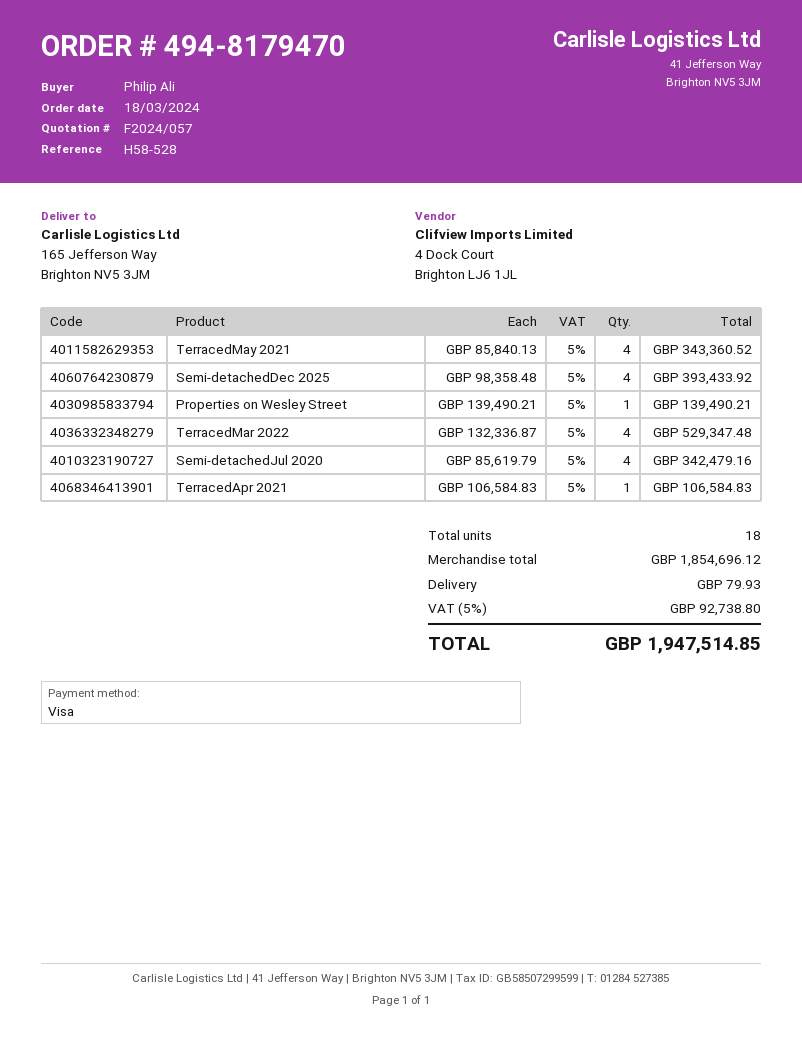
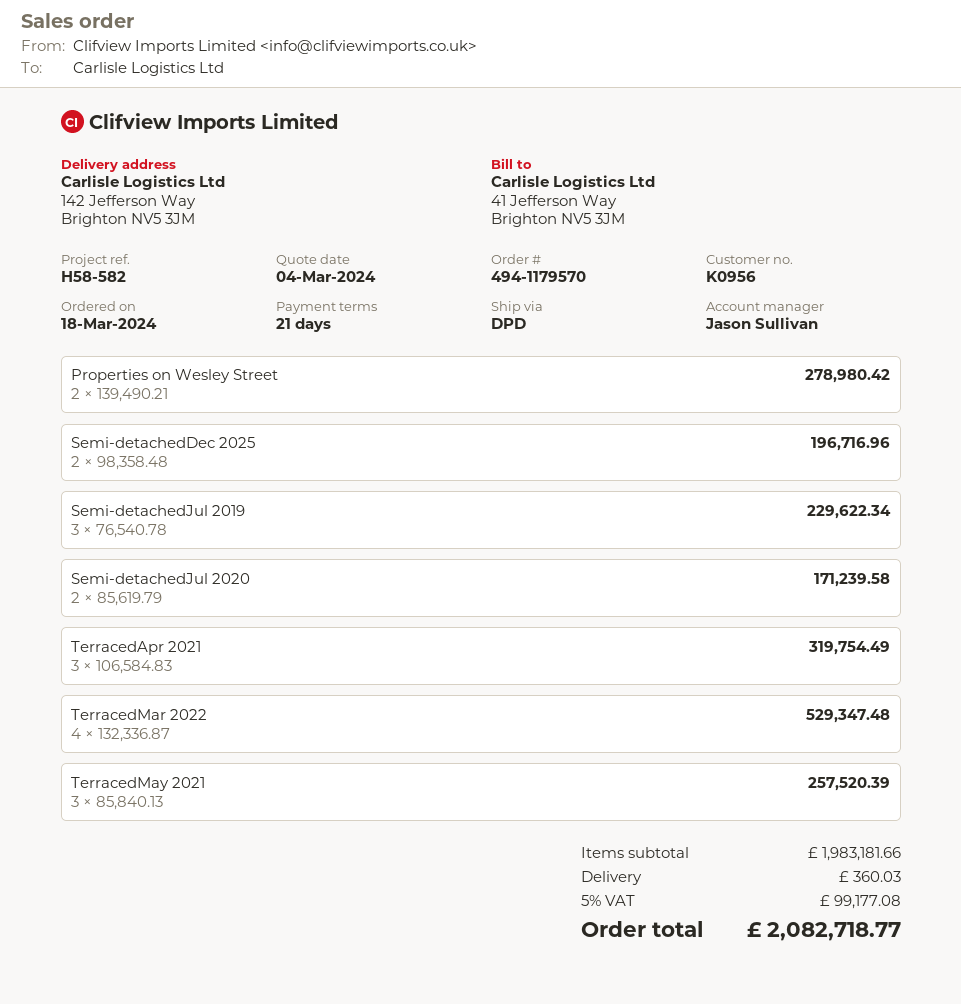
order number: 494-8179470 -> 494-1179570
reference: H58-528 -> H58-582
ship to: 165 Jefferson Way, Brighton NV5 3JM -> 142 Jefferson Way, Brighton NV5 3JM
TerracedMay 2021: 4 x 85840.13 = 343360.52 -> 3 x 85840.13 = 257520.39
Semi-detachedDec 2025: 4 x 98358.48 = 393433.92 -> 2 x 98358.48 = 196716.96
Properties on Wesley Street: 1 x 139490.21 = 139490.21 -> 2 x 139490.21 = 278980.42
Semi-detachedJul 2020: 4 x 85619.79 = 342479.16 -> 2 x 85619.79 = 171239.58
TerracedApr 2021: 1 x 106584.83 = 106584.83 -> 3 x 106584.83 = 319754.49
Semi-detachedJul 2019: none -> 3 x 76540.78 = 229622.34
subtotal: 1854696.12 -> 1983181.66
shipping: 79.93 -> 360.03
tax: 5% = 92738.80 -> 5% = 99177.08
total: 1947514.85 -> 2082718.77

